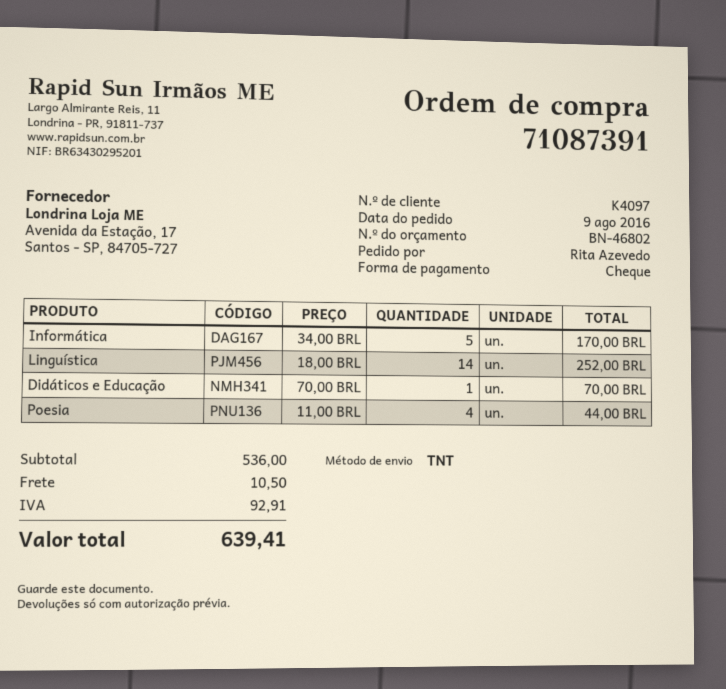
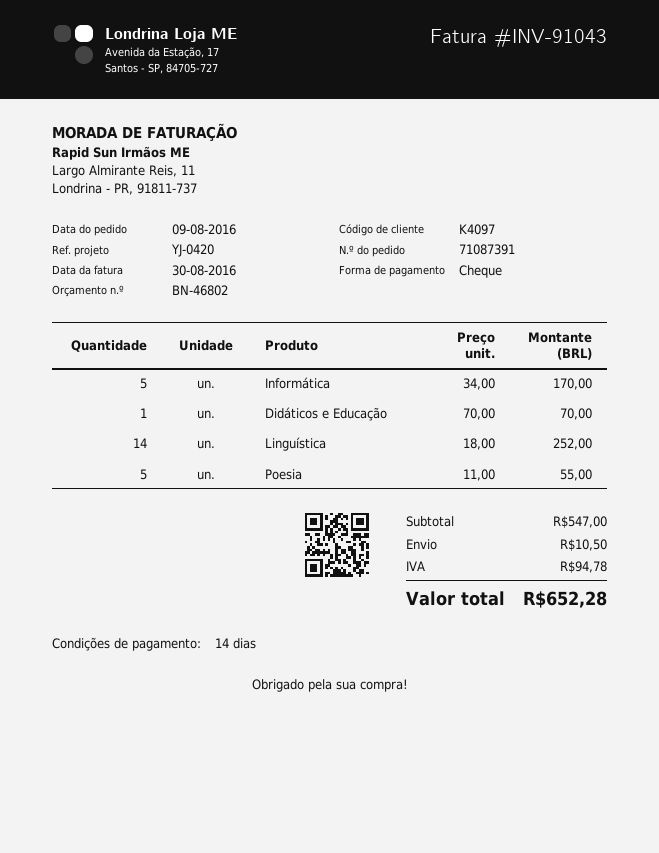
Poesia: 4 x 11.00 = 44.00 -> 5 x 11.00 = 55.00
subtotal: 536.00 -> 547.00
tax: 92.91 -> 94.78
total: 639.41 -> 652.28

